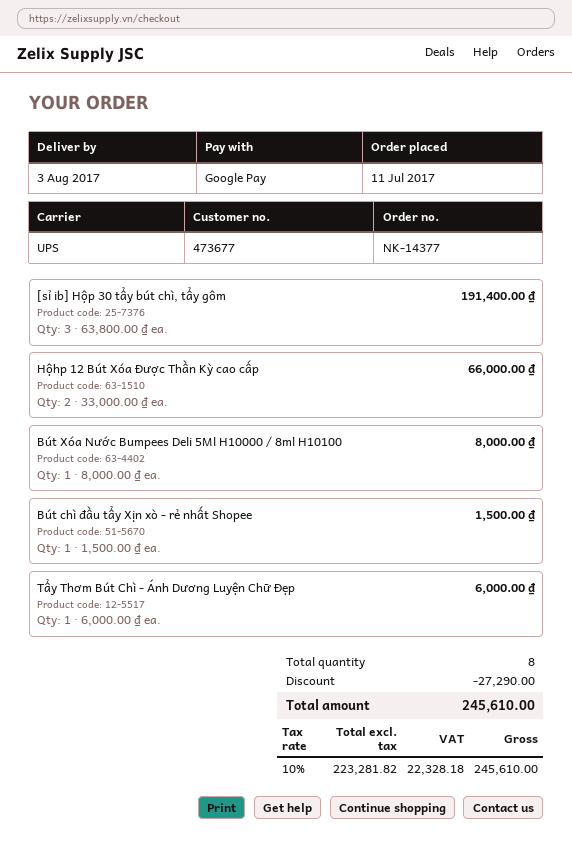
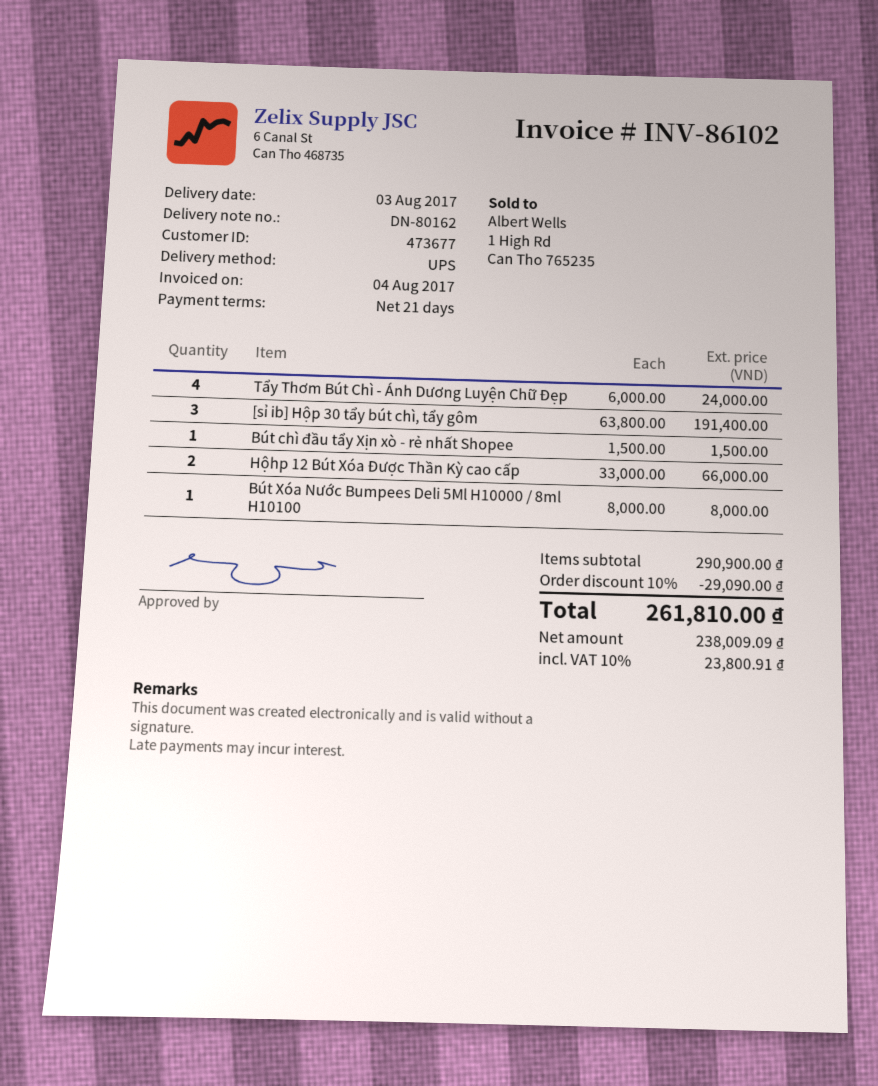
Tẩy Thơm Bút Chì - Ánh Dương Luyện Chữ Đẹp: 1 x 6000.00 = 6000.00 -> 4 x 6000.00 = 24000.00
discount: 27290.00 -> 29090.00
net: 223281.82 -> 238009.09
tax: 10% = 22328.18 -> 10% = 23800.91
total: 245610.00 -> 261810.00

